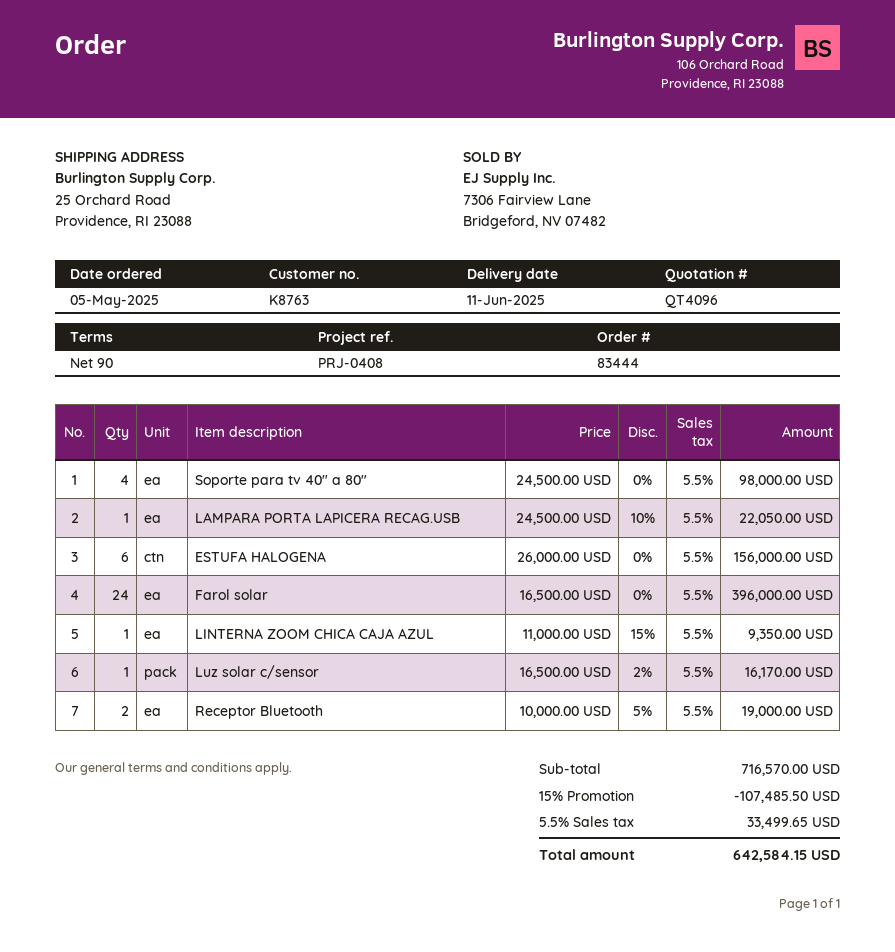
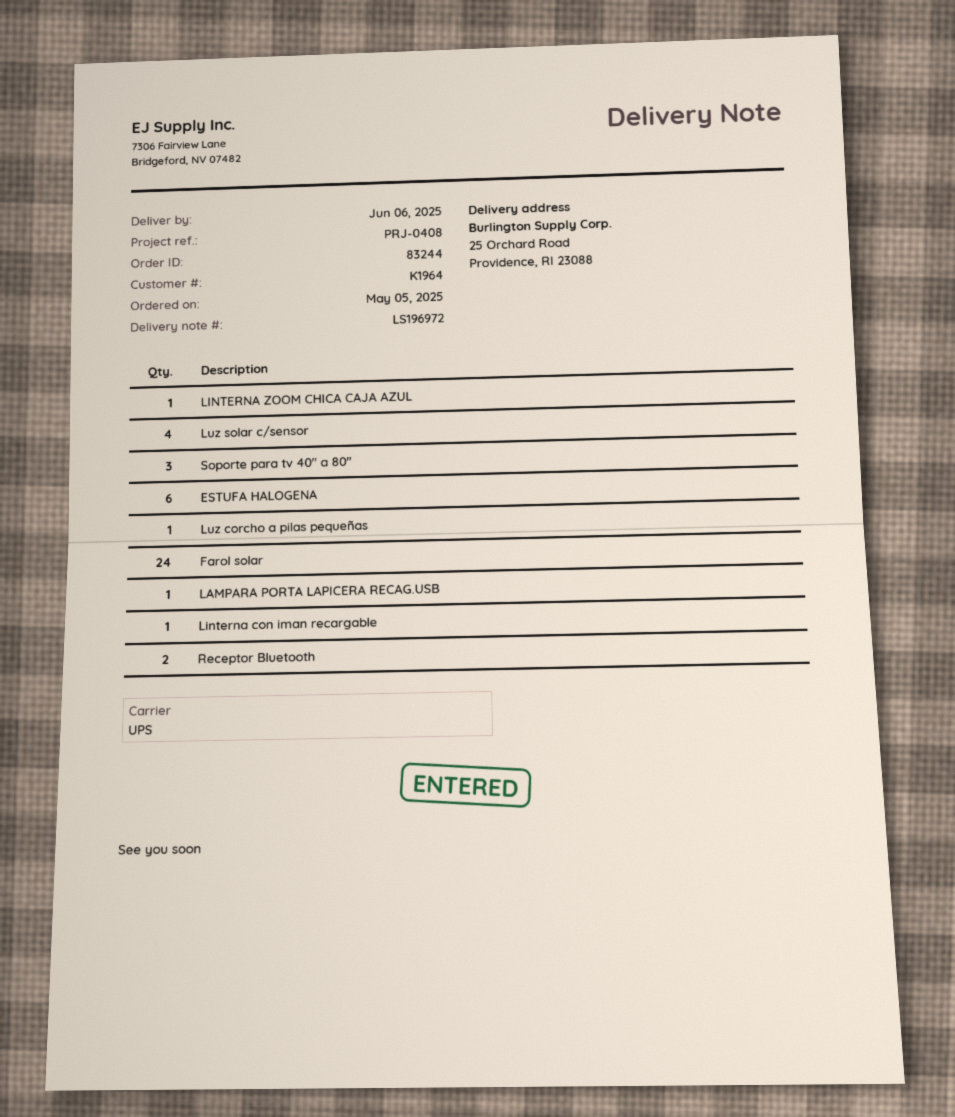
order number: 83444 -> 83244
delivery date: 2025-06-11 -> 2025-06-06
customer number: K8763 -> K1964
Soporte para tv 40" a 80": 4 -> 3
Luz solar c/sensor: 1 -> 4
Luz corcho a pilas pequeñas: none -> 1
Linterna con iman recargable: none -> 1

